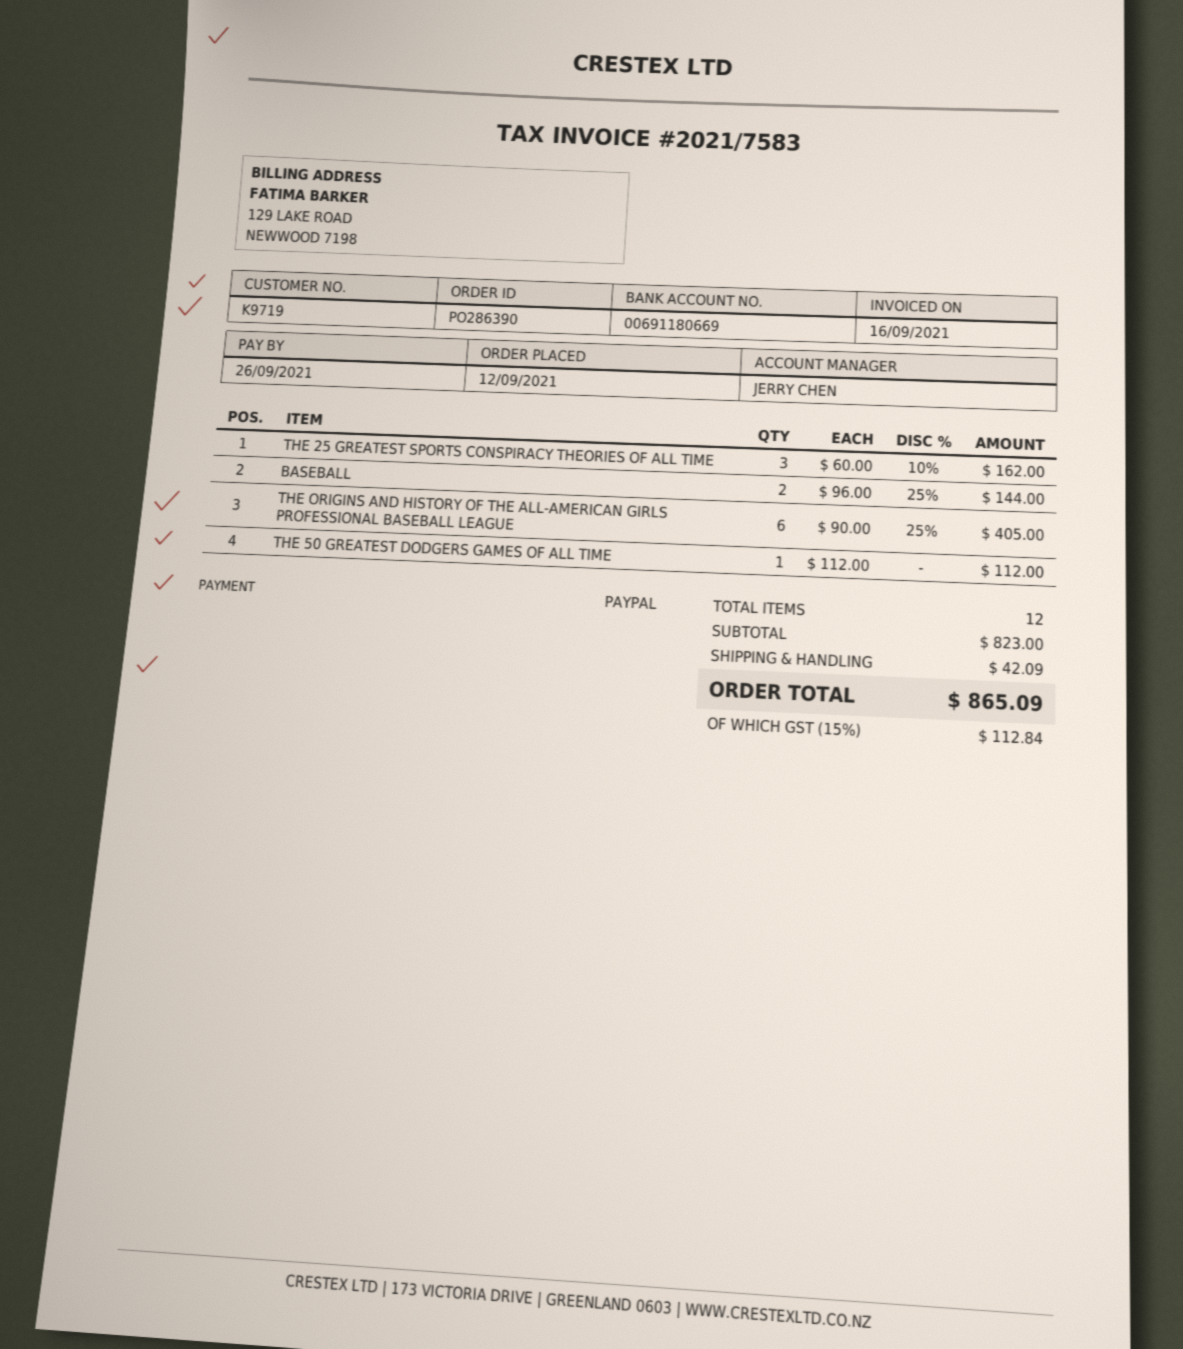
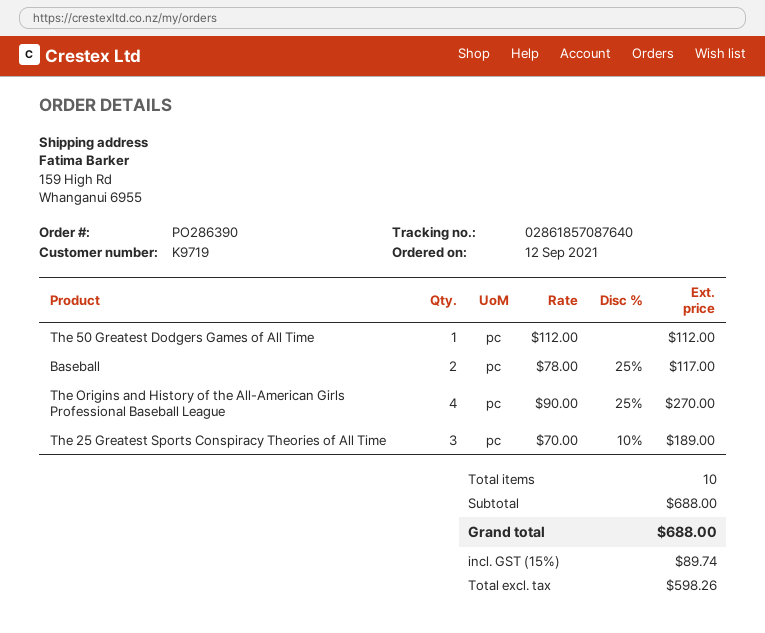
THE 25 GREATEST SPORTS CONSPIRACY THEORIES OF ALL TIME: 3 x 60.00 - 10% = 162.00 -> 3 x 70.00 - 10% = 189.00
BASEBALL: 2 x 96.00 - 25% = 144.00 -> 2 x 78.00 - 25% = 117.00
THE ORIGINS AND HISTORY OF THE ALL-AMERICAN GIRLS PROFESSIONAL BASEBALL LEAGUE: 6 x 90.00 - 25% = 405.00 -> 4 x 90.00 - 25% = 270.00
total quantity: 12 -> 10
subtotal: 823.00 -> 688.00
shipping: 42.09 -> none
tax: 15% = 112.84 -> 15% = 89.74
total: 865.09 -> 688.00

